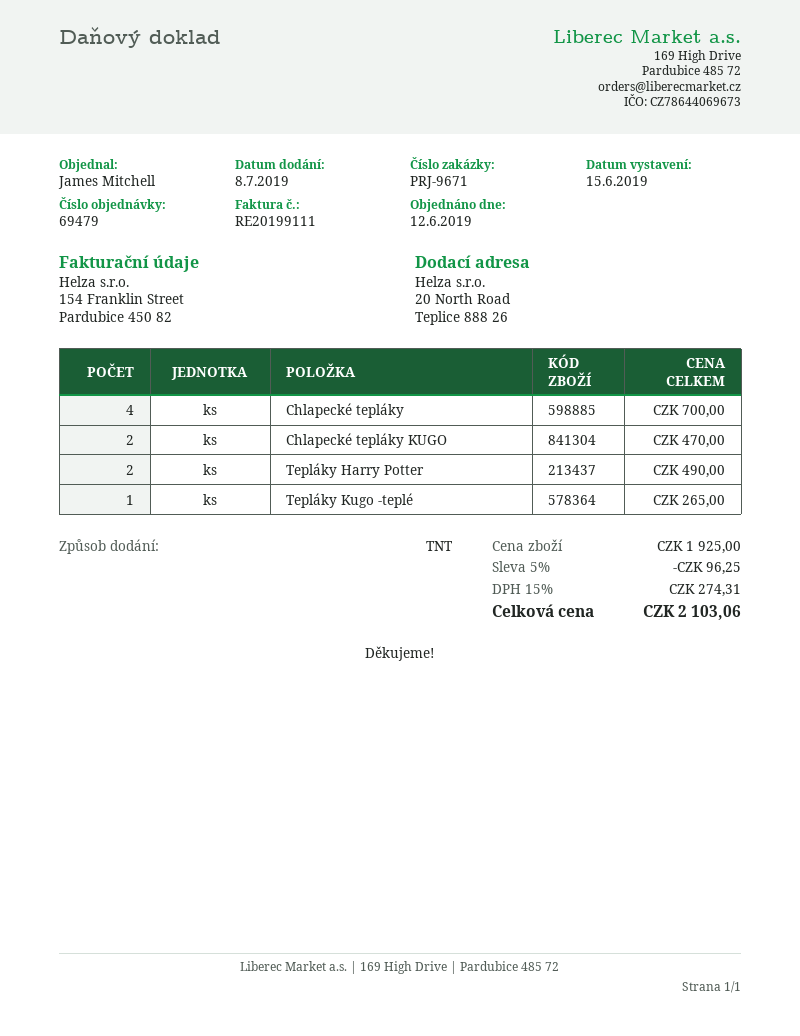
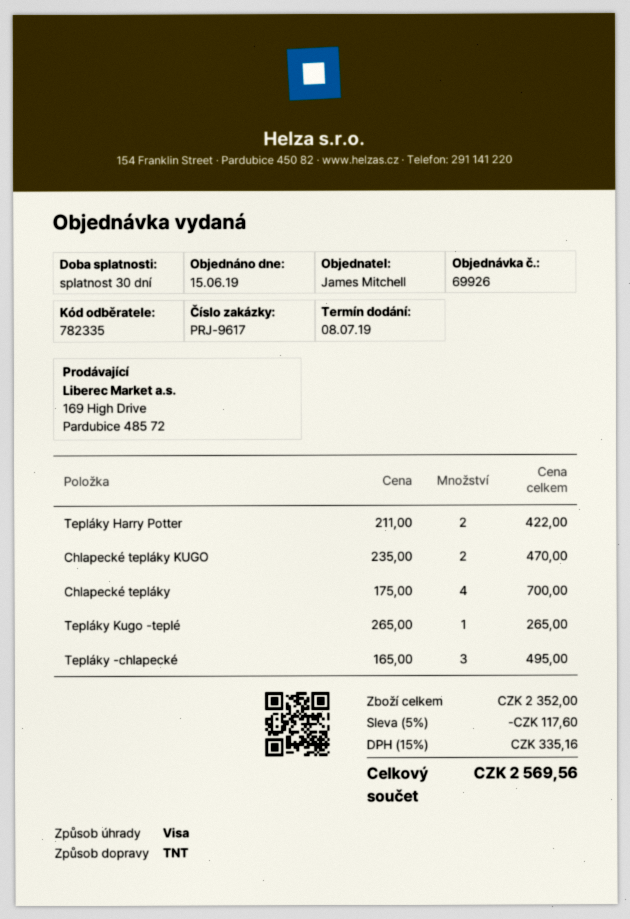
order number: 69479 -> 69926
order date: 2019-06-12 -> 2019-06-15
reference: PRJ-9671 -> PRJ-9617
Tepláky Harry Potter: 2 for 490.00 -> 2 for 422.00
Tepláky -chlapecké: none -> 3 for 495.00
subtotal: 1925.00 -> 2352.00
discount: 5% = 96.25 -> 5% = 117.60
tax: 15% = 274.31 -> 15% = 335.16
total: 2103.06 -> 2569.56

